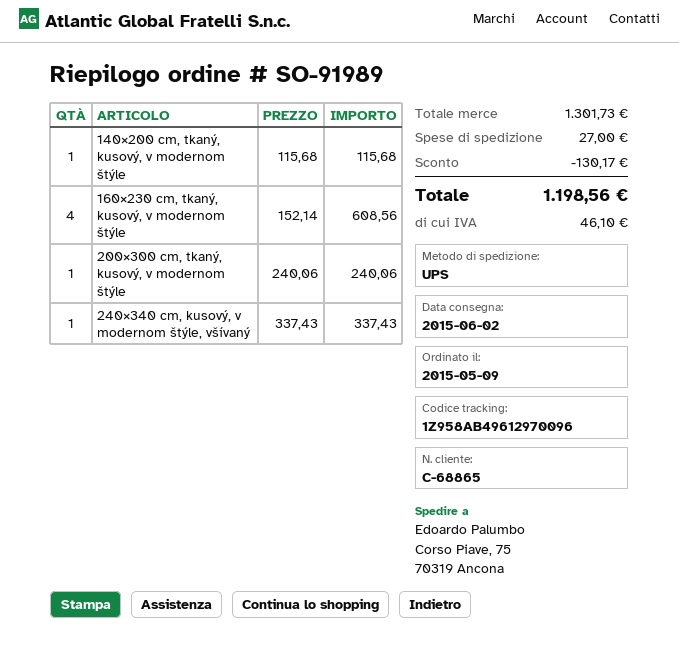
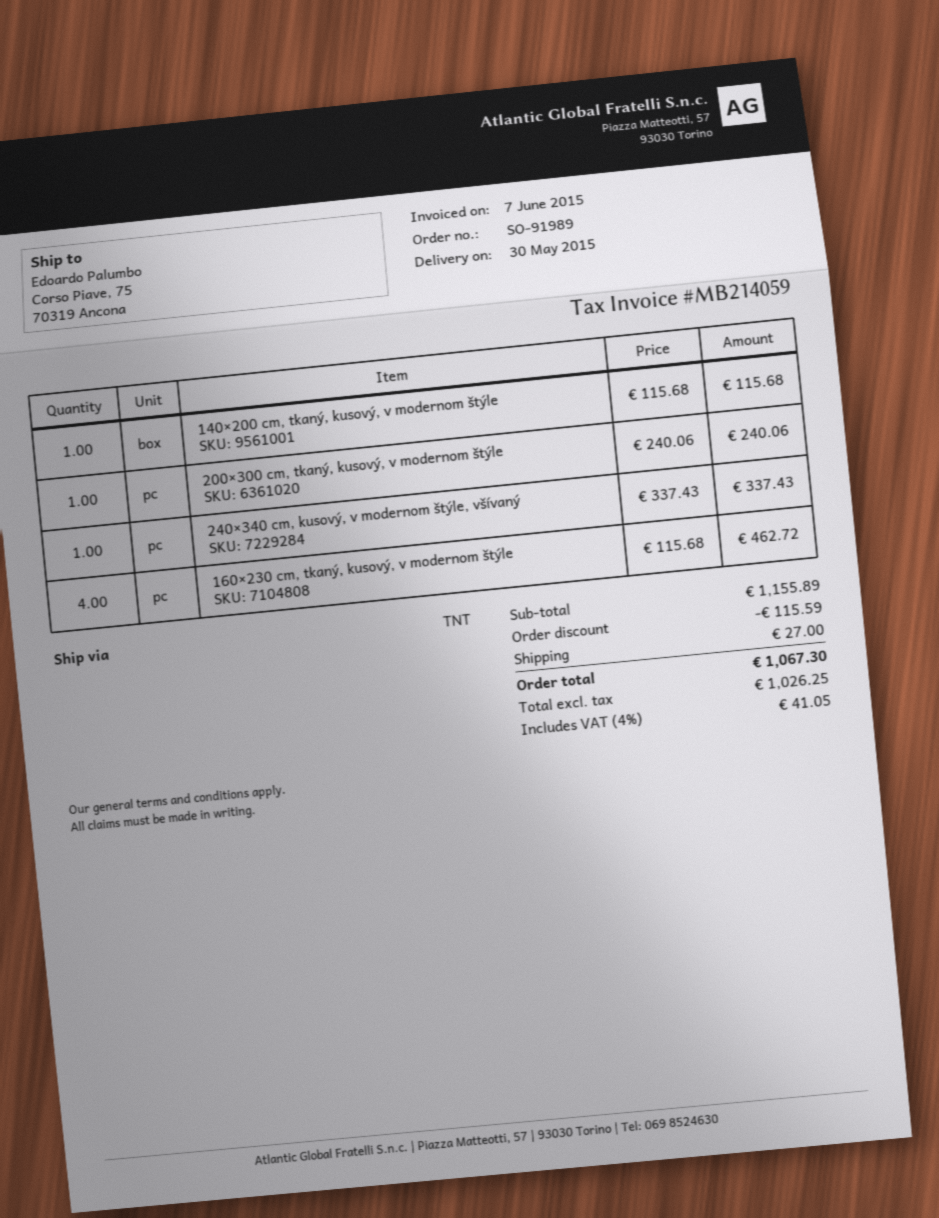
delivery date: 2015-06-02 -> 2015-05-30
shipping method: UPS -> TNT
160×230 cm, tkaný, kusový, v modernom štýle: 4 x 152.14 = 608.56 -> 4 x 115.68 = 462.72
subtotal: 1301.73 -> 1155.89
discount: 130.17 -> 115.59
tax: 46.10 -> 41.05
total: 1198.56 -> 1067.30

